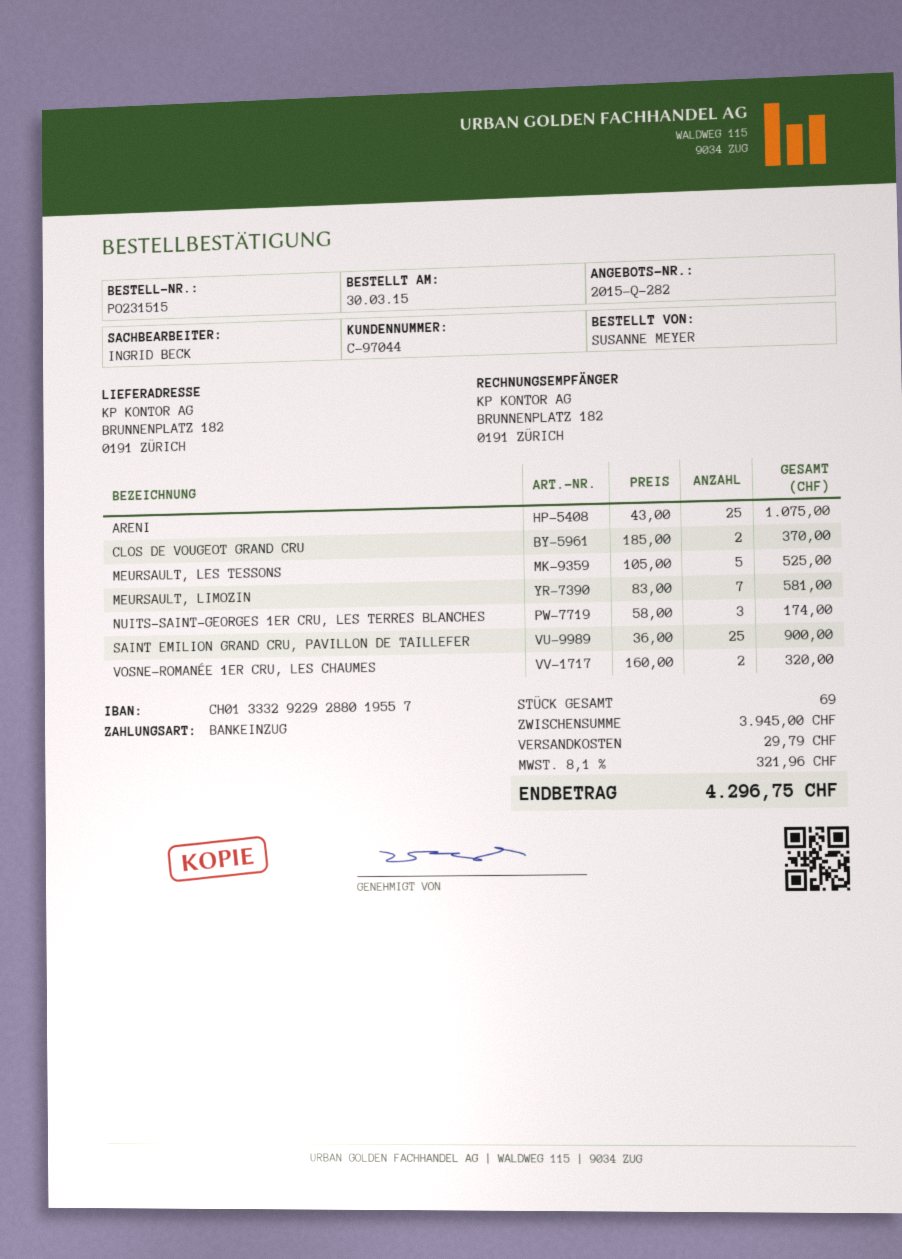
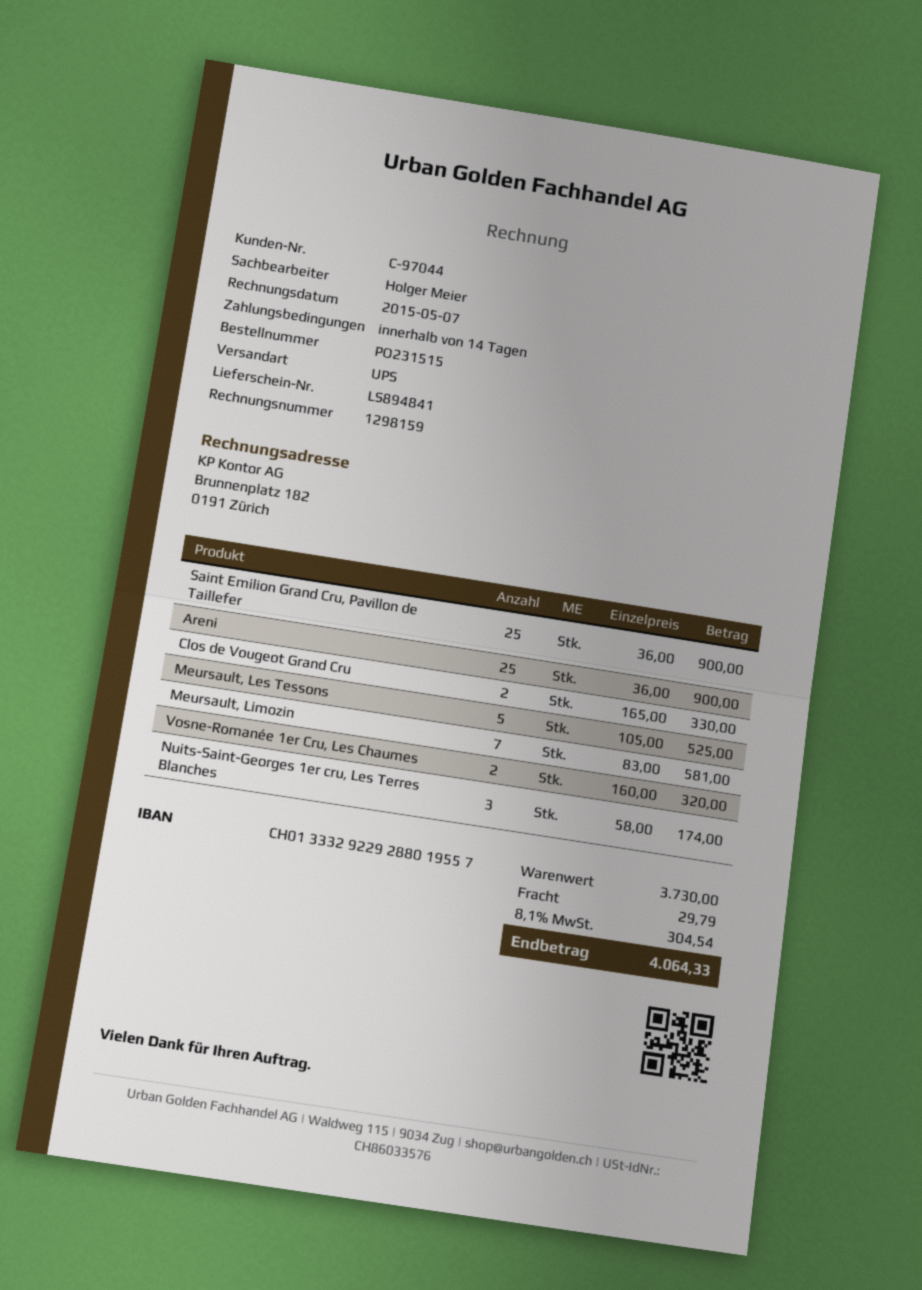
sales rep: INGRID BECK -> Holger Meier
ARENI: 25 x 43.00 = 1075.00 -> 25 x 36.00 = 900.00
CLOS DE VOUGEOT GRAND CRU: 2 x 185.00 = 370.00 -> 2 x 165.00 = 330.00
subtotal: 3945.00 -> 3730.00
tax: 8.1% = 321.96 -> 8.1% = 304.54
total: 4296.75 -> 4064.33

